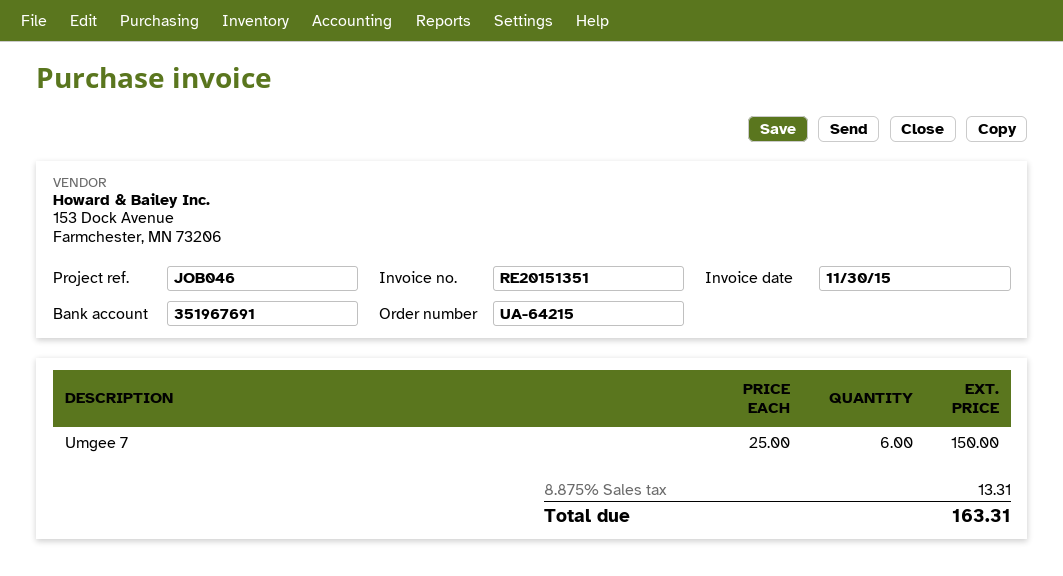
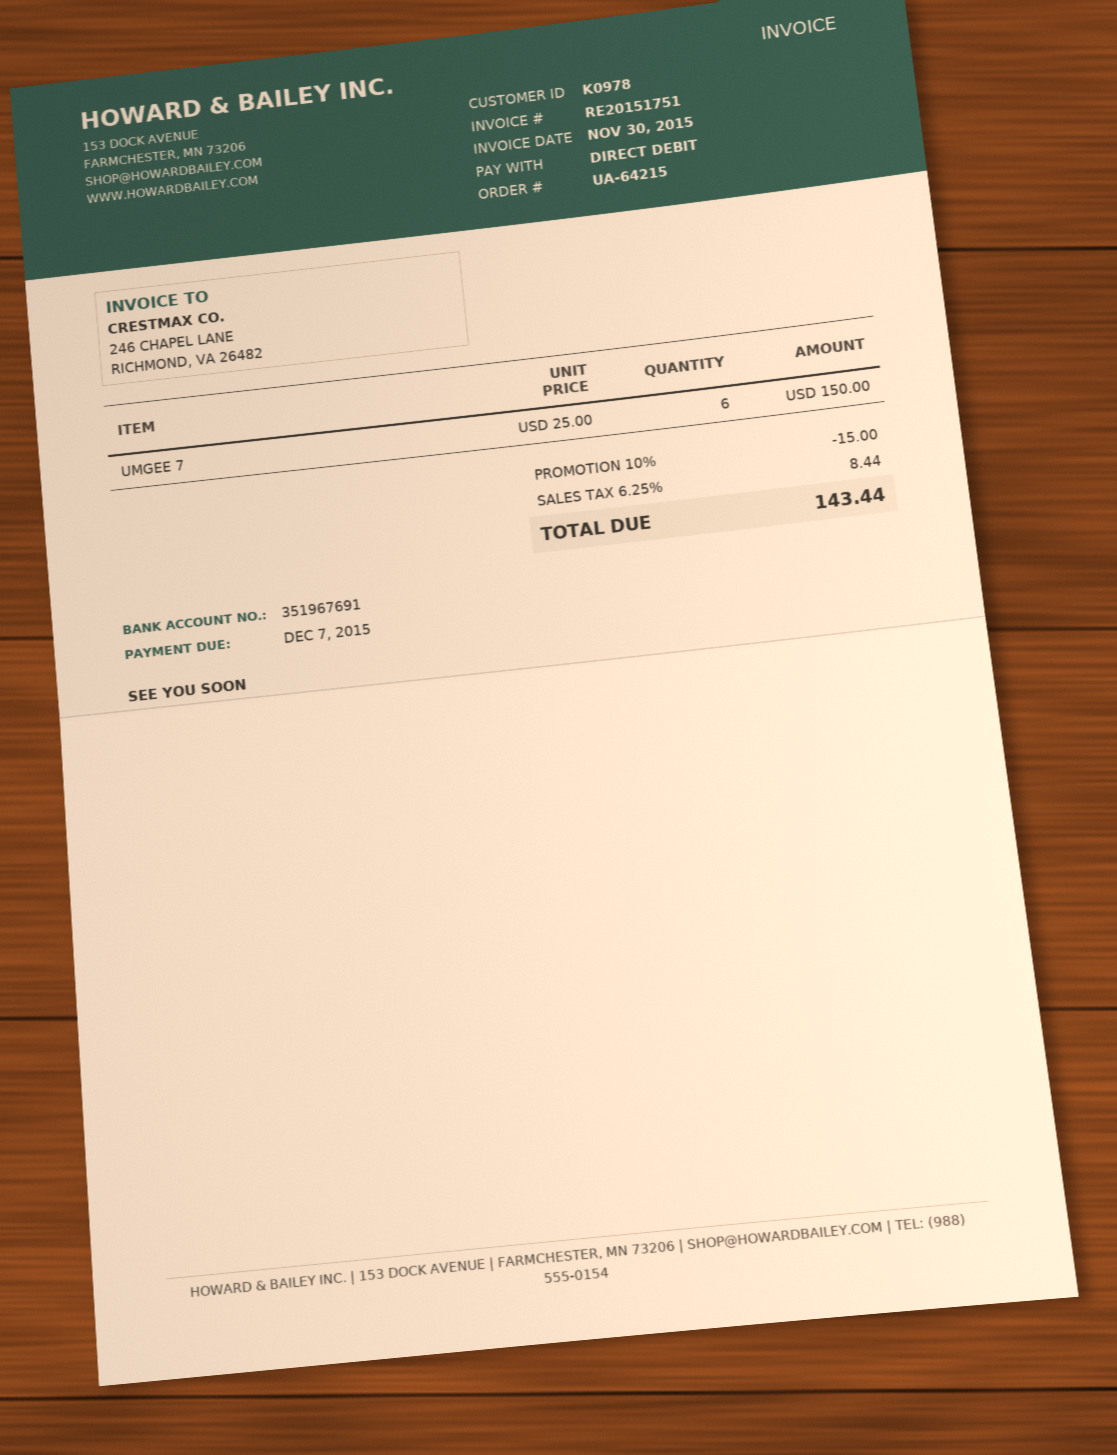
invoice number: RE20151351 -> RE20151751
discount: none -> 10% = 15.00
tax: 8.875% = 13.31 -> 6.25% = 8.44
total: 163.31 -> 143.44

